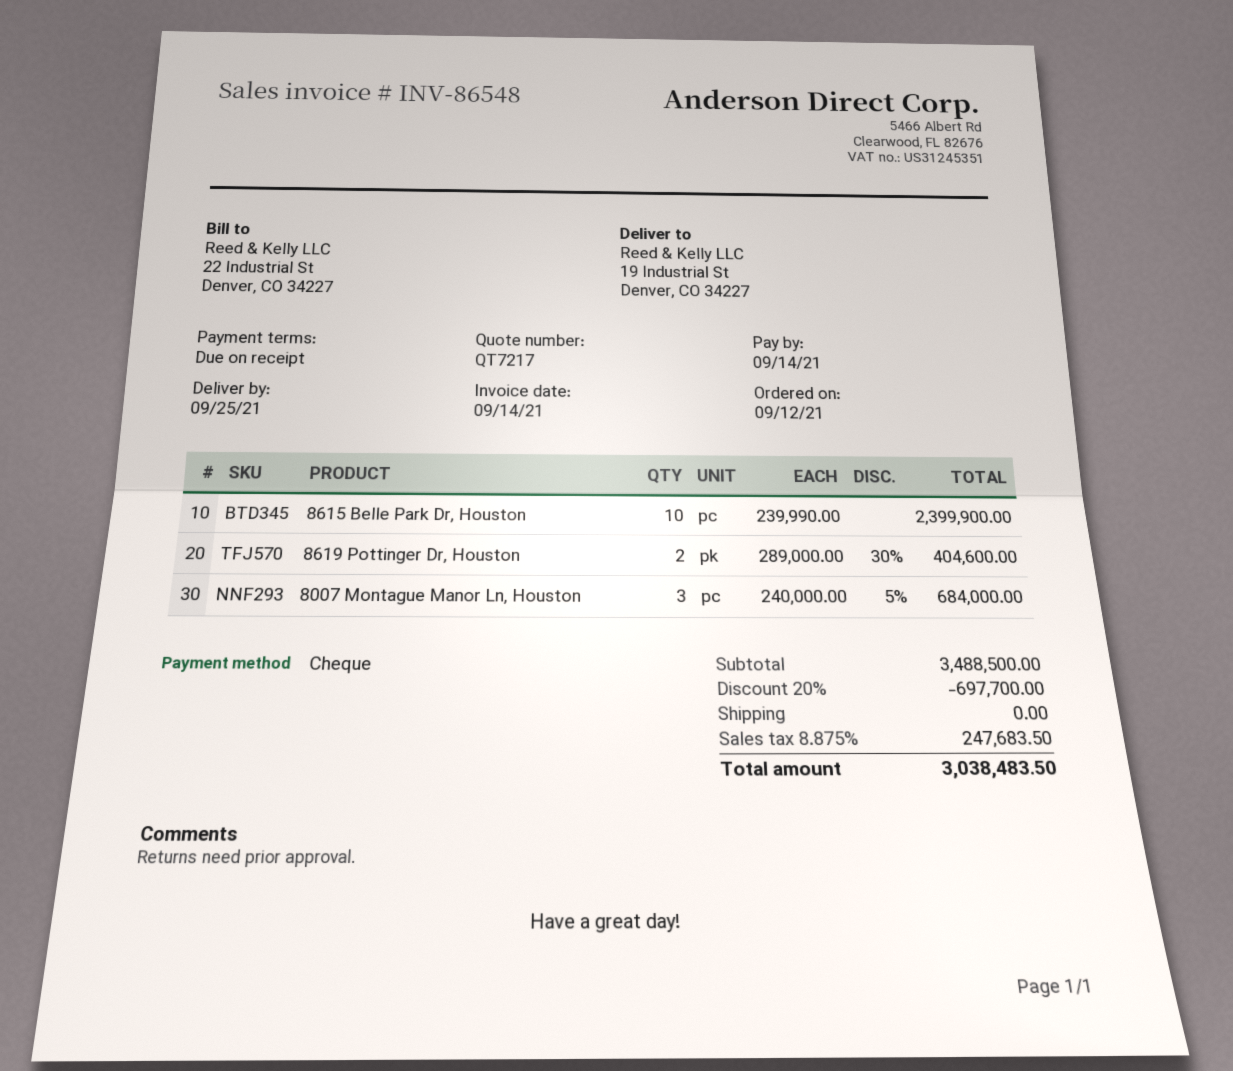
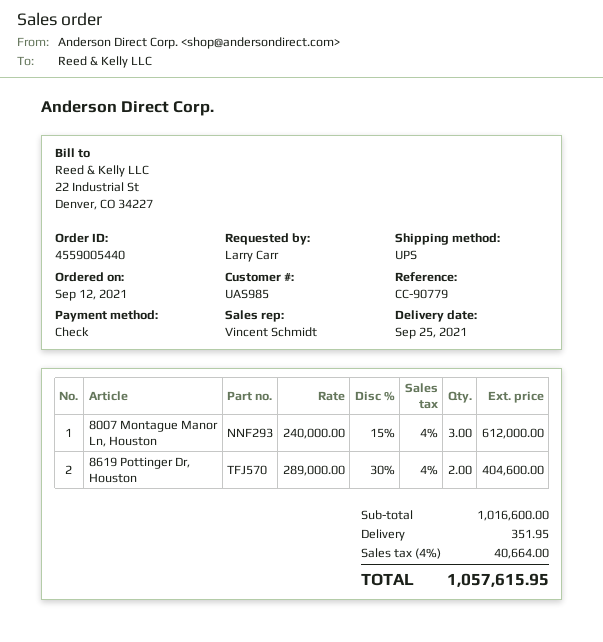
8615 Belle Park Dr, Houston: 10 x 239990.00 = 2399900.00 -> none
8007 Montague Manor Ln, Houston: 3 x 240000.00 - 5% = 684000.00 -> 3 x 240000.00 - 15% = 612000.00
subtotal: 3488500.00 -> 1016600.00
discount: 20% = 697700.00 -> none
shipping: 0.00 -> 351.95
tax: 8.875% = 247683.50 -> 4% = 40664.00
total: 3038483.50 -> 1057615.95

